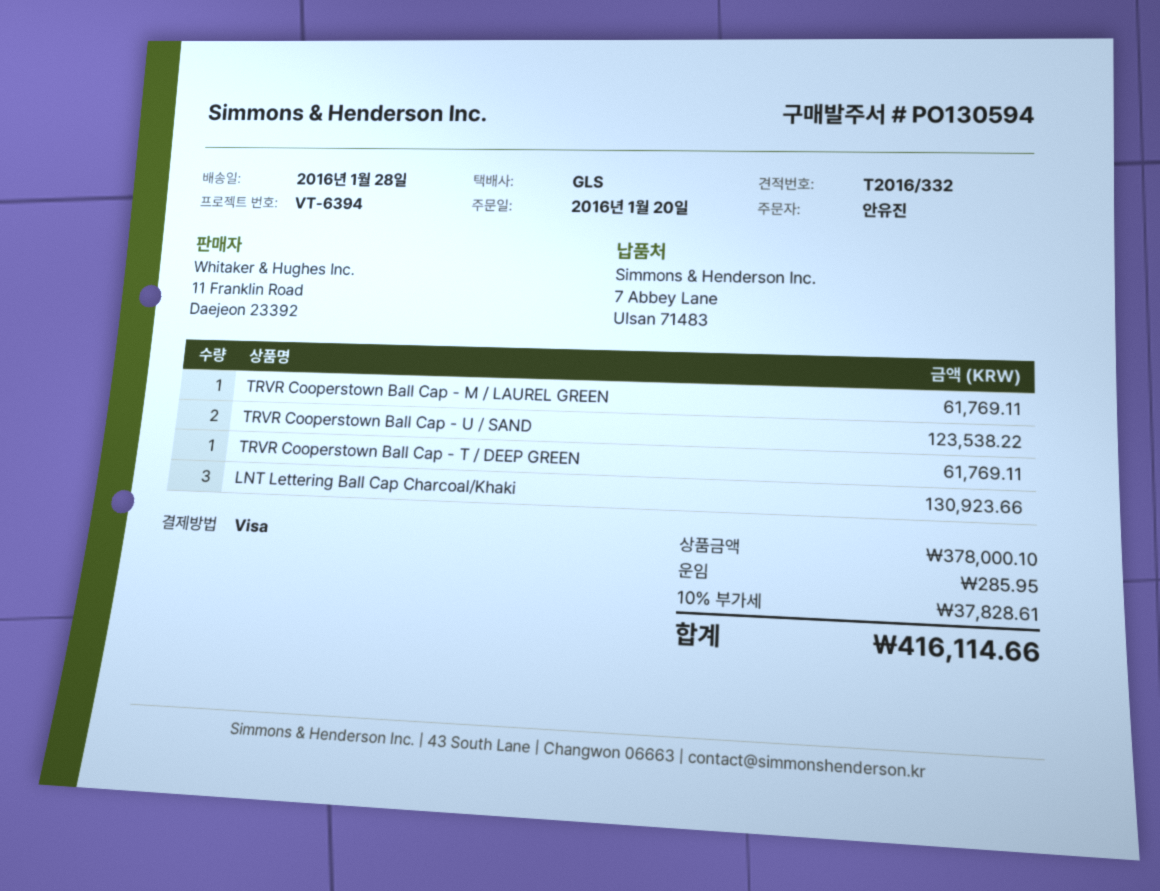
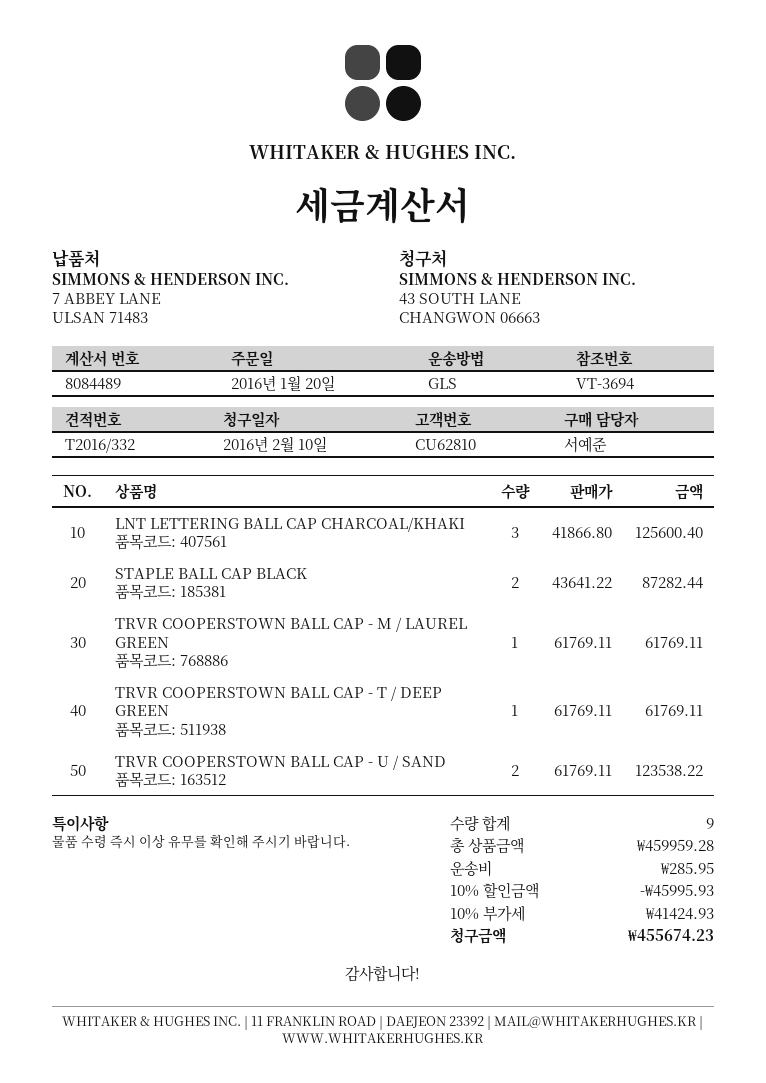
reference: VT-6394 -> VT-3694
ordered by: 안유진 -> 서예준
LNT Lettering Ball Cap Charcoal/Khaki: 3 for 130923.66 -> 3 for 125600.40
STAPLE BALL CAP BLACK: none -> 2 for 87282.44
subtotal: 378000.10 -> 459959.28
discount: none -> 10% = 45995.93
tax: 10% = 37828.61 -> 10% = 41424.93
total: 416114.66 -> 455674.23

